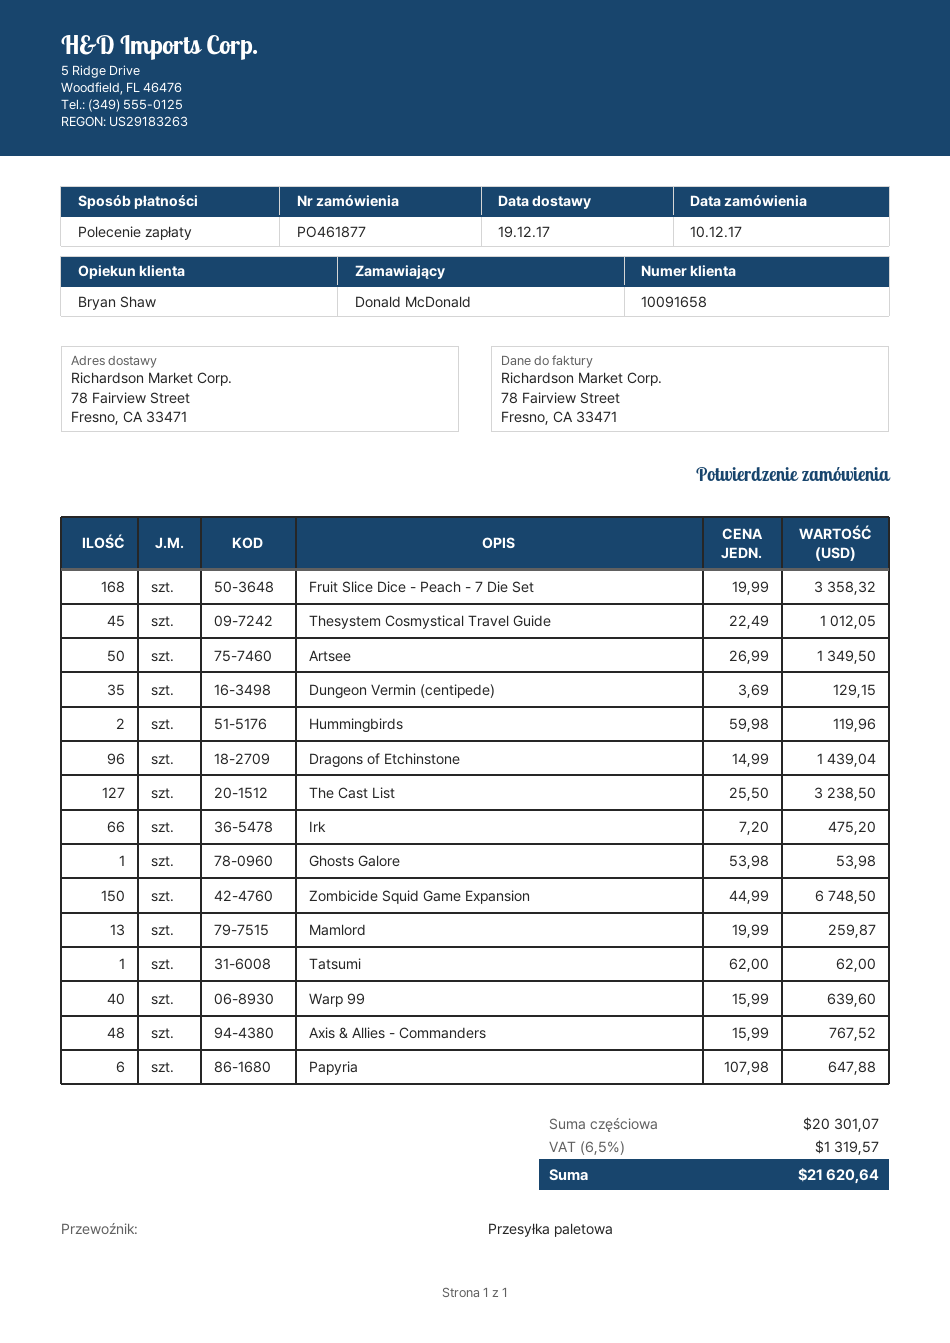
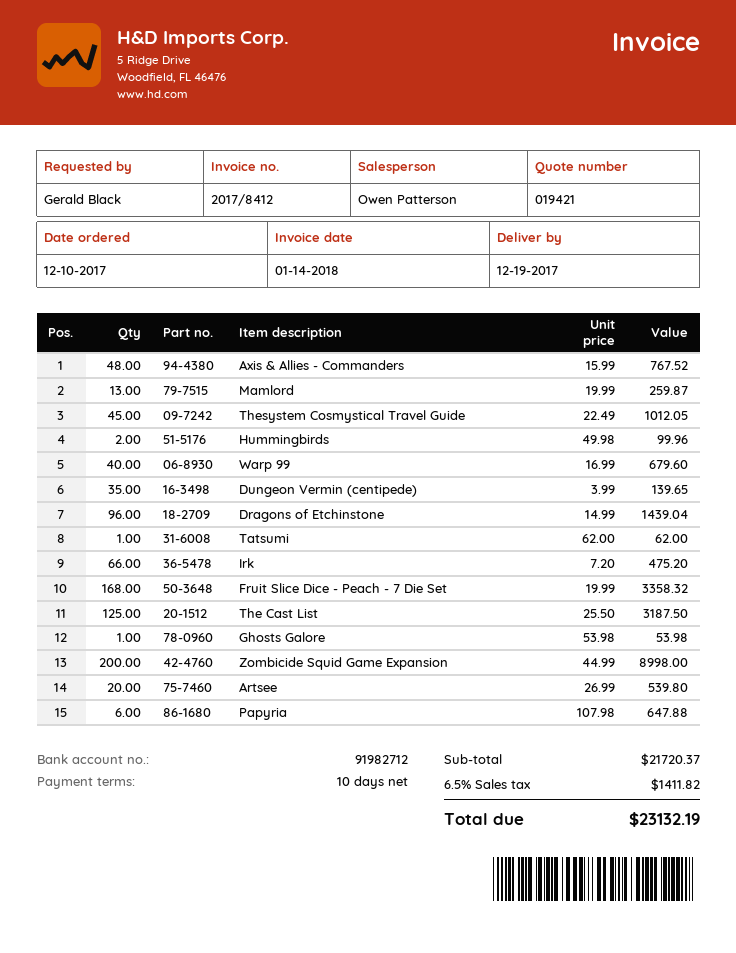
ordered by: Donald McDonald -> Gerald Black
sales rep: Bryan Shaw -> Owen Patterson
Artsee: 50 x 26.99 = 1349.50 -> 20 x 26.99 = 539.80
Dungeon Vermin (centipede): 35 x 3.69 = 129.15 -> 35 x 3.99 = 139.65
Hummingbirds: 2 x 59.98 = 119.96 -> 2 x 49.98 = 99.96
The Cast List: 127 x 25.50 = 3238.50 -> 125 x 25.50 = 3187.50
Zombicide Squid Game Expansion: 150 x 44.99 = 6748.50 -> 200 x 44.99 = 8998.00
Warp 99: 40 x 15.99 = 639.60 -> 40 x 16.99 = 679.60
subtotal: 20301.07 -> 21720.37
tax: 6.5% = 1319.57 -> 6.5% = 1411.82
total: 21620.64 -> 23132.19

